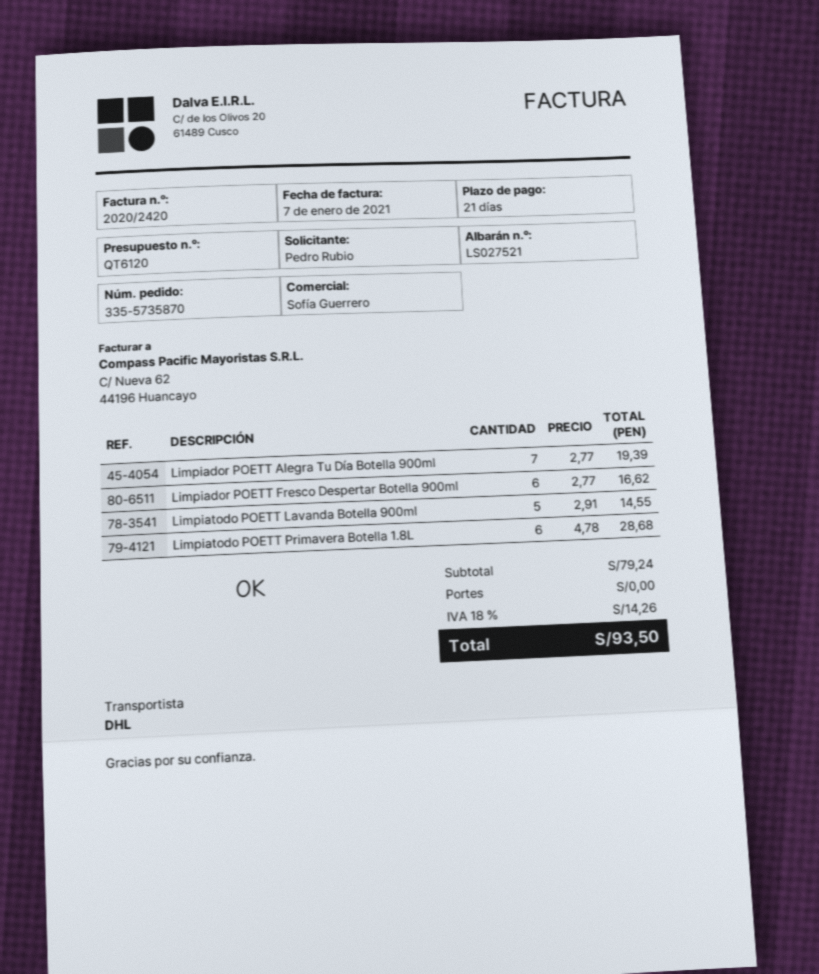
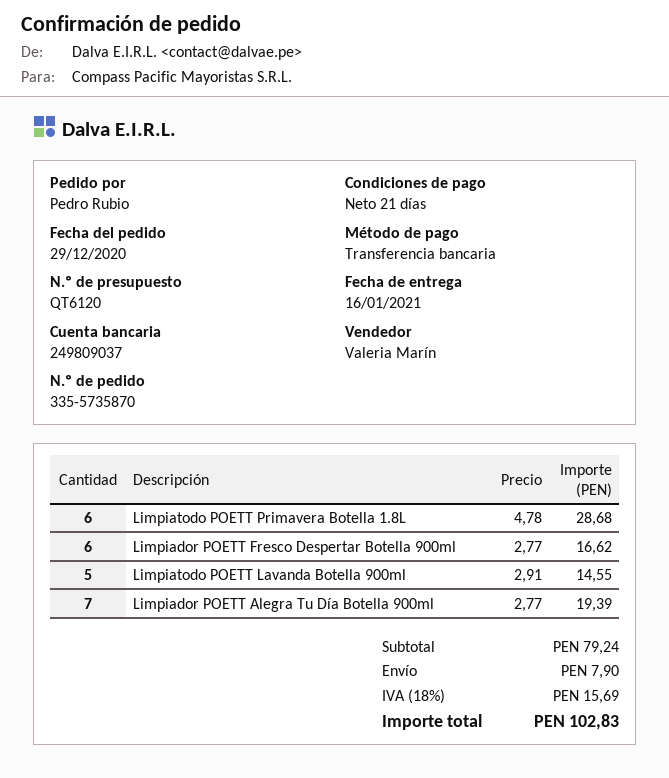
sales rep: Sofía Guerrero -> Valeria Marín
shipping: 0.00 -> 7.90
tax: 18% = 14.26 -> 18% = 15.69
total: 93.50 -> 102.83

